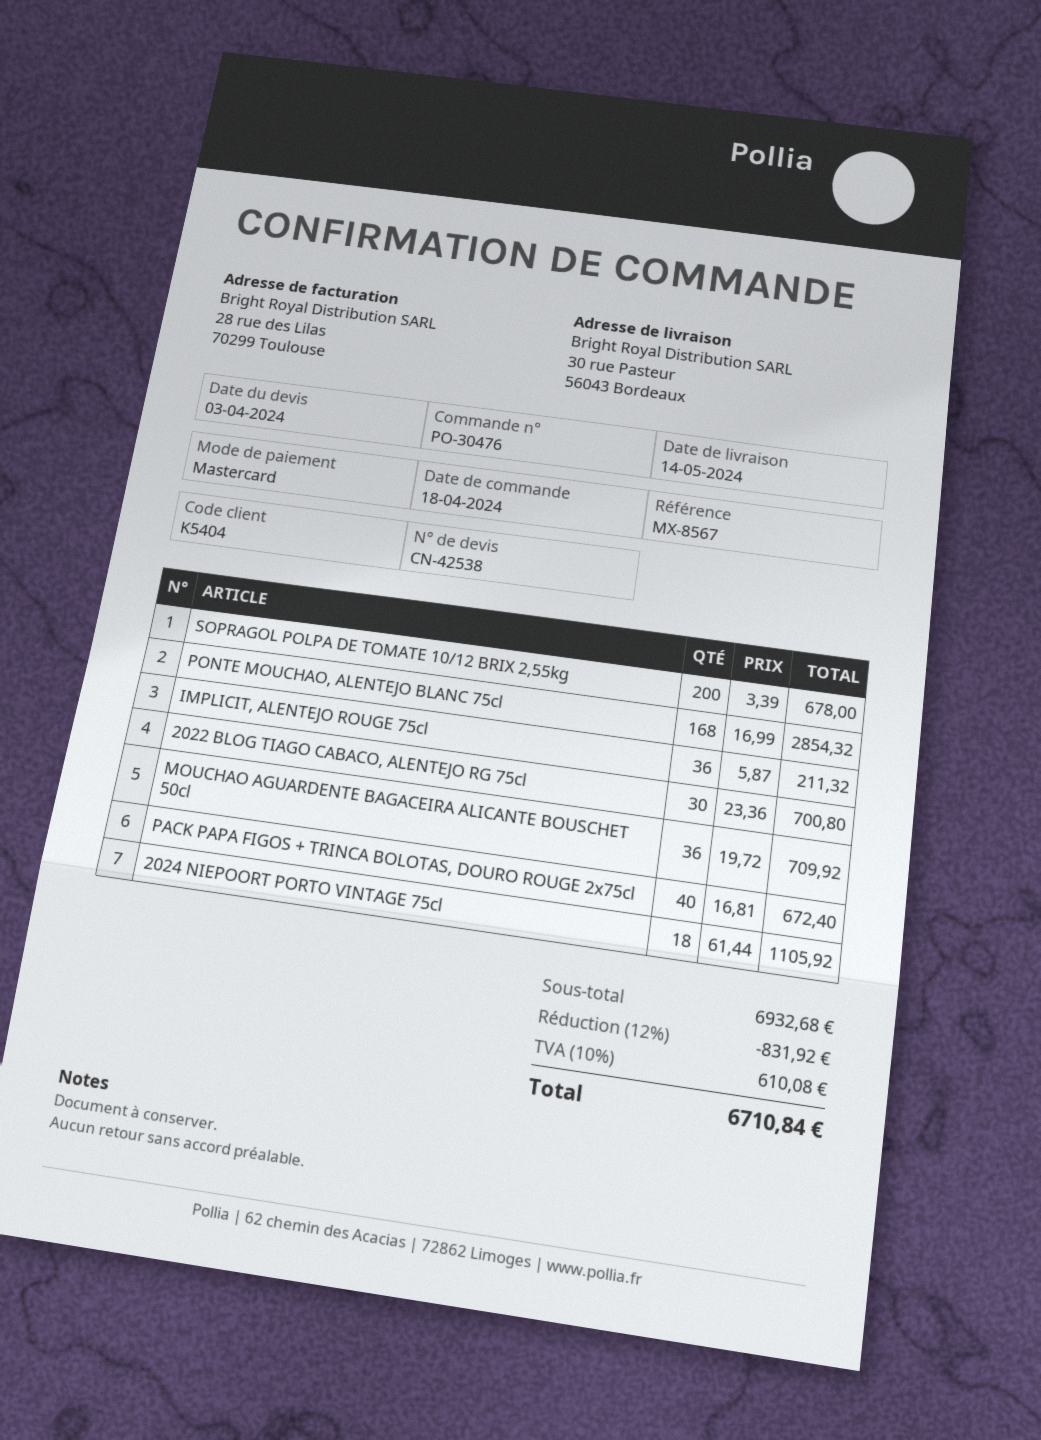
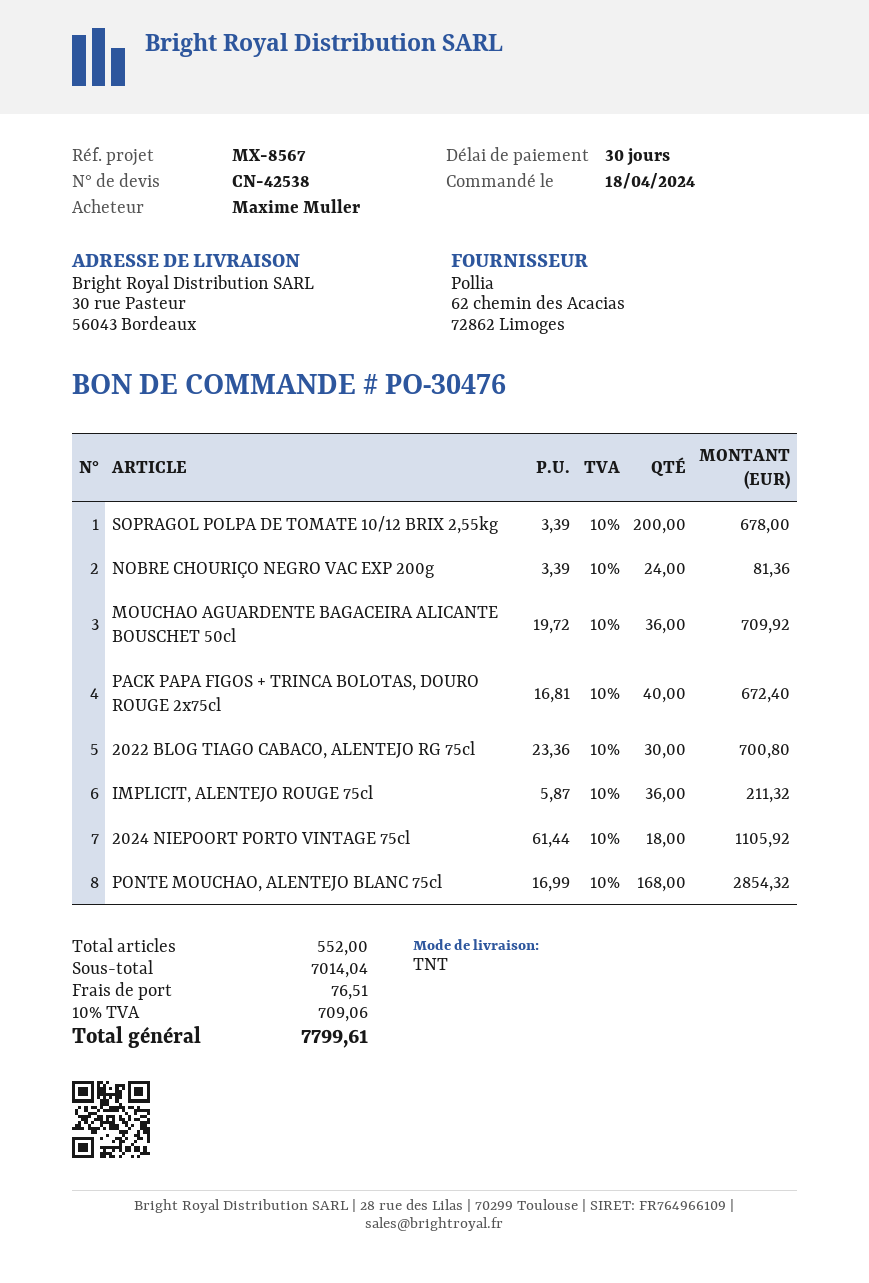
NOBRE CHOURIÇO NEGRO VAC EXP 200g: none -> 24 x 3.39 = 81.36
subtotal: 6932.68 -> 7014.04
discount: 12% = 831.92 -> none
shipping: none -> 76.51
tax: 10% = 610.08 -> 10% = 709.06
total: 6710.84 -> 7799.61

